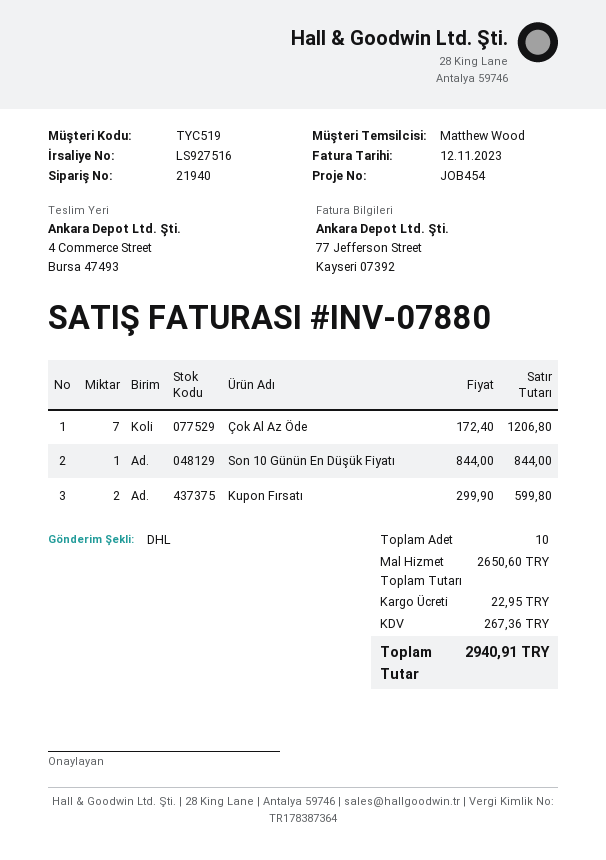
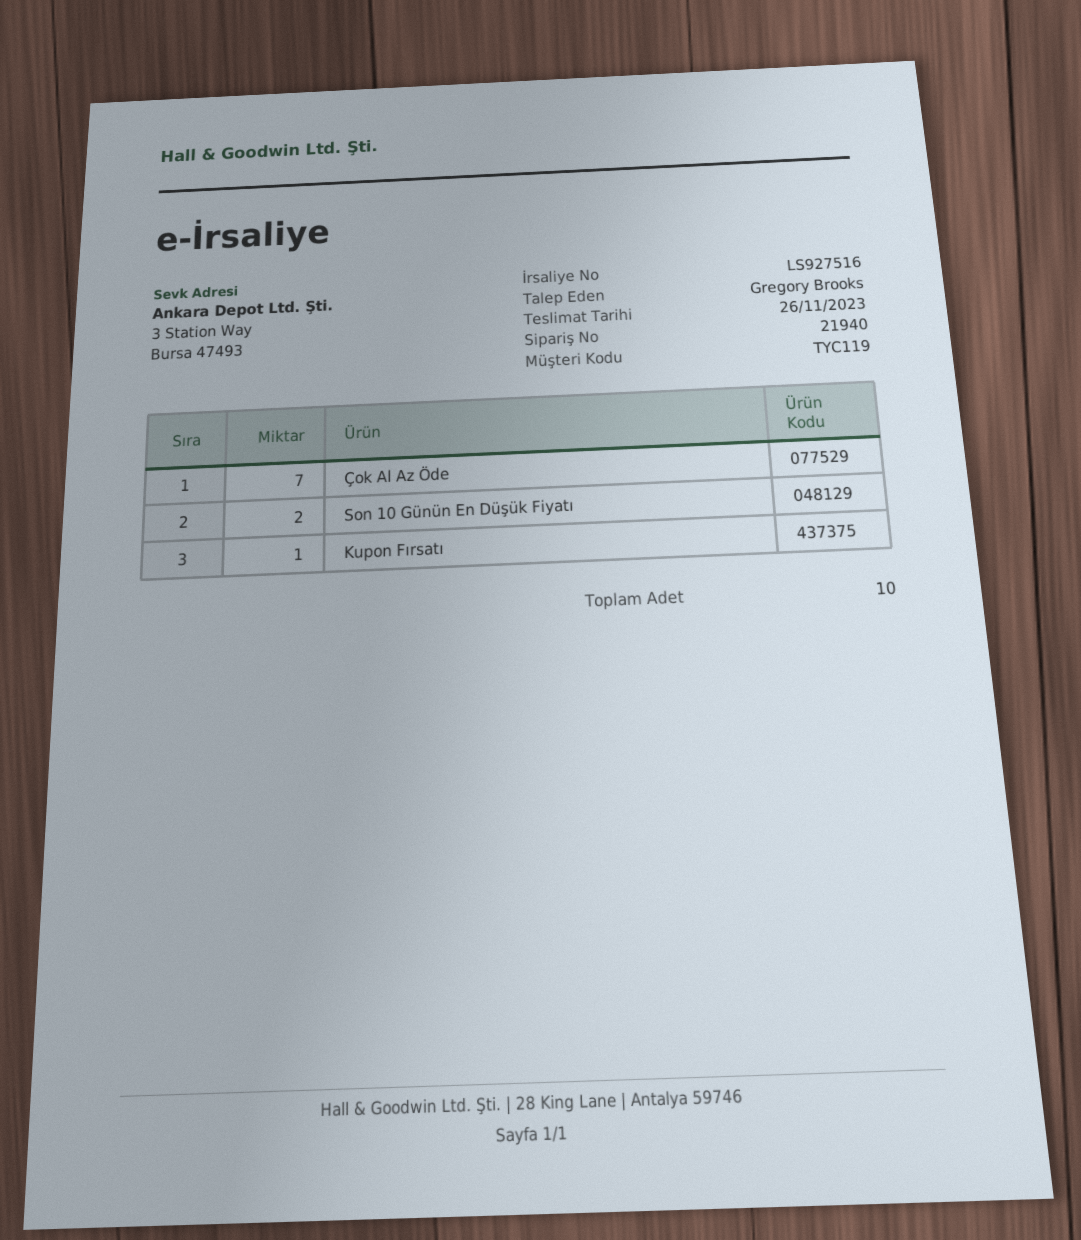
customer number: TYC519 -> TYC119
ship to: 4 Commerce Street, Bursa 47493 -> 3 Station Way, Bursa 47493
Son 10 Günün En Düşük Fiyatı: 1 -> 2
Kupon Fırsatı: 2 -> 1

